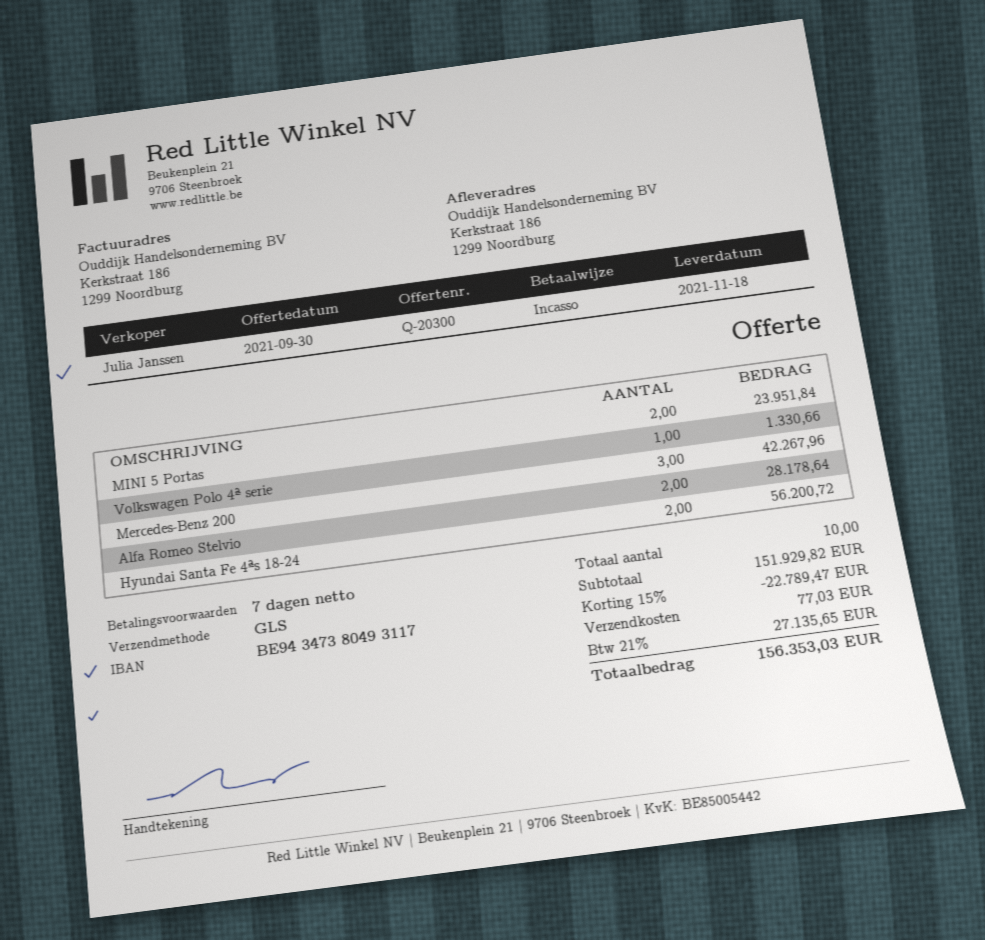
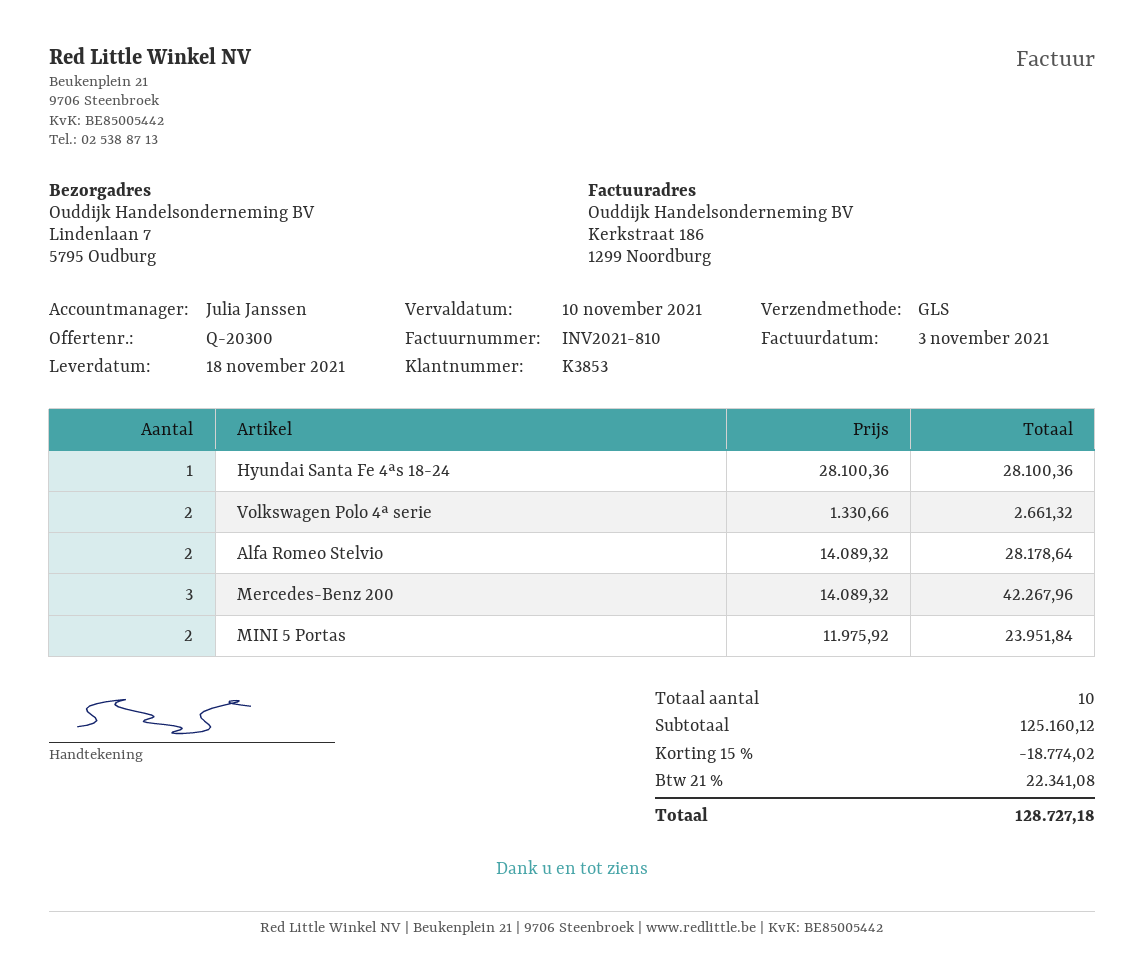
ship to: Kerkstraat 186, 1299 Noordburg -> Lindenlaan 7, 5795 Oudburg
Volkswagen Polo 4ª serie: 1 for 1330.66 -> 2 for 2661.32
Hyundai Santa Fe 4ªs 18-24: 2 for 56200.72 -> 1 for 28100.36
subtotal: 151929.82 -> 125160.12
discount: 15% = 22789.47 -> 15% = 18774.02
shipping: 77.03 -> none
tax: 21% = 27135.65 -> 21% = 22341.08
total: 156353.03 -> 128727.18

